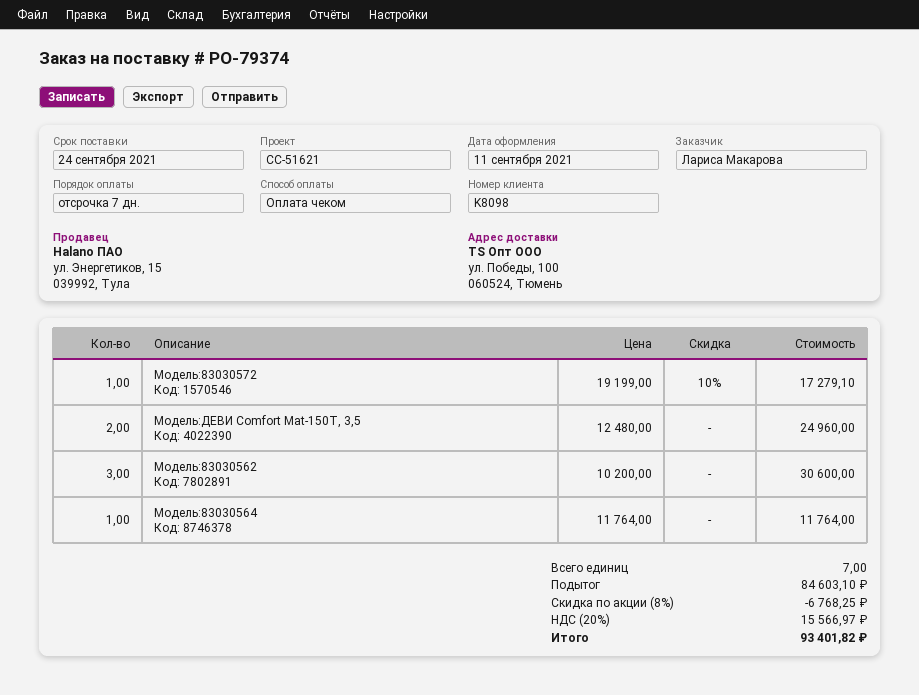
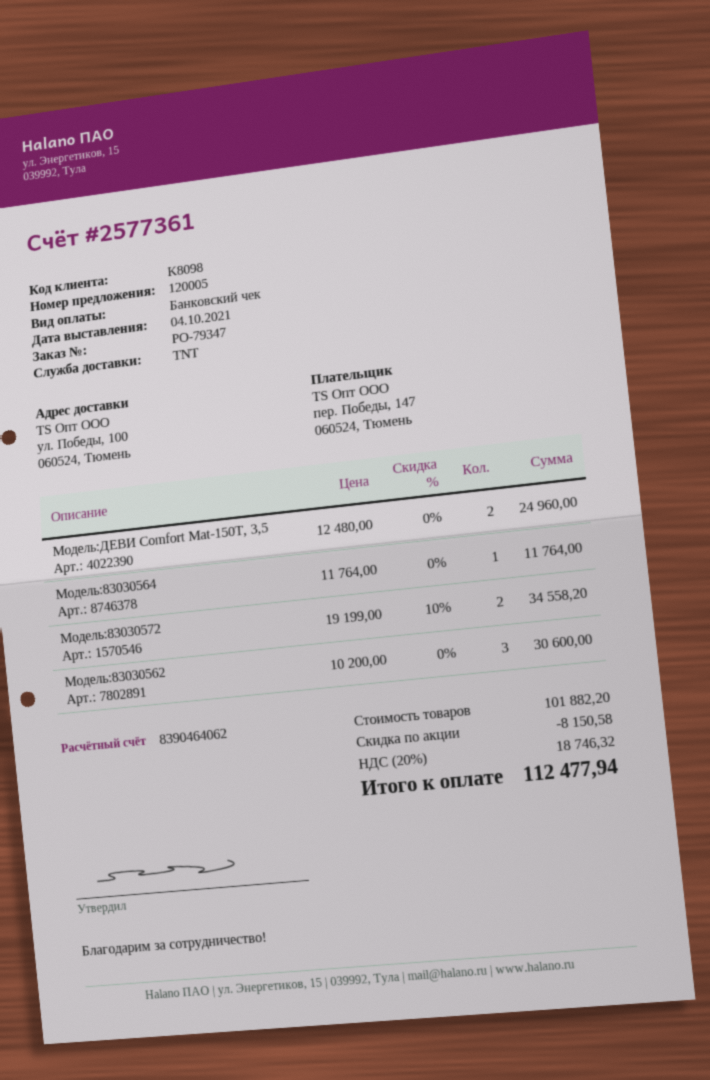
order number: PO-79374 -> PO-79347
Модель:83030572: 1 x 19199.00 - 10% = 17279.10 -> 2 x 19199.00 - 10% = 34558.20
subtotal: 84603.10 -> 101882.20
discount: 6768.25 -> 8150.58
tax: 20% = 15566.97 -> 20% = 18746.32
total: 93401.82 -> 112477.94

